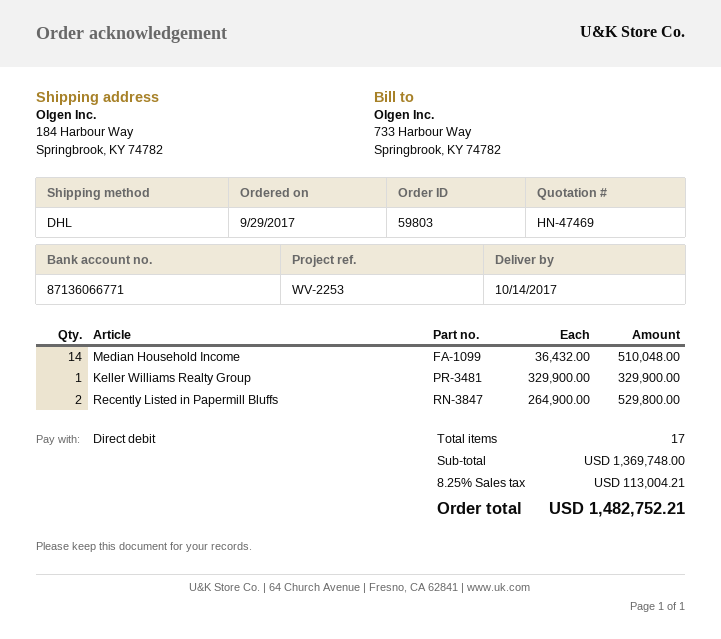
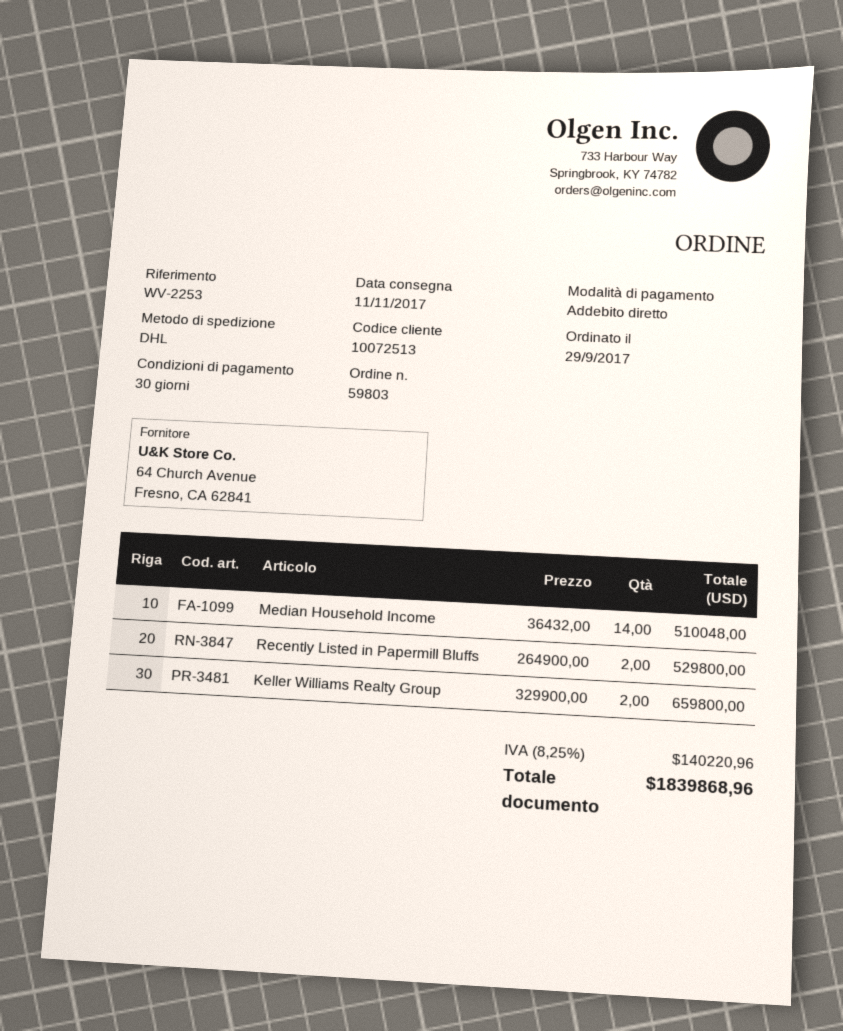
delivery date: 2017-10-14 -> 2017-11-11
Keller Williams Realty Group: 1 x 329900.00 = 329900.00 -> 2 x 329900.00 = 659800.00
tax: 8.25% = 113004.21 -> 8.25% = 140220.96
total: 1482752.21 -> 1839868.96

